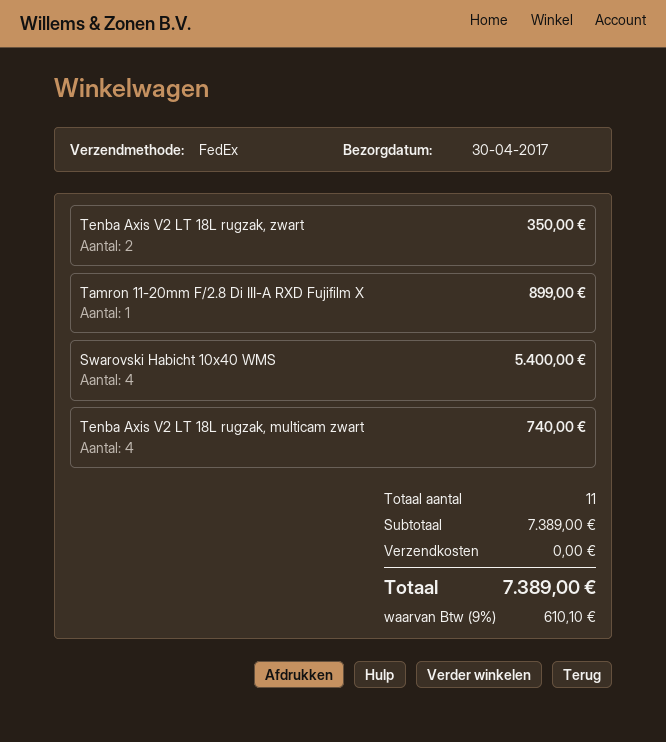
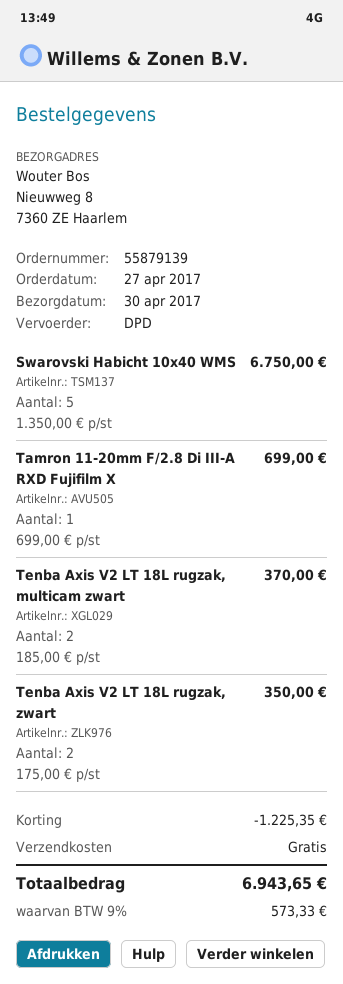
shipping method: FedEx -> DPD
Tamron 11-20mm F/2.8 Di III-A RXD Fujifilm X: 1 for 899.00 -> 1 for 699.00
Swarovski Habicht 10x40 WMS: 4 for 5400.00 -> 5 for 6750.00
Tenba Axis V2 LT 18L rugzak, multicam zwart: 4 for 740.00 -> 2 for 370.00
discount: none -> 1225.35
tax: 9% = 610.10 -> 9% = 573.33
total: 7389.00 -> 6943.65

